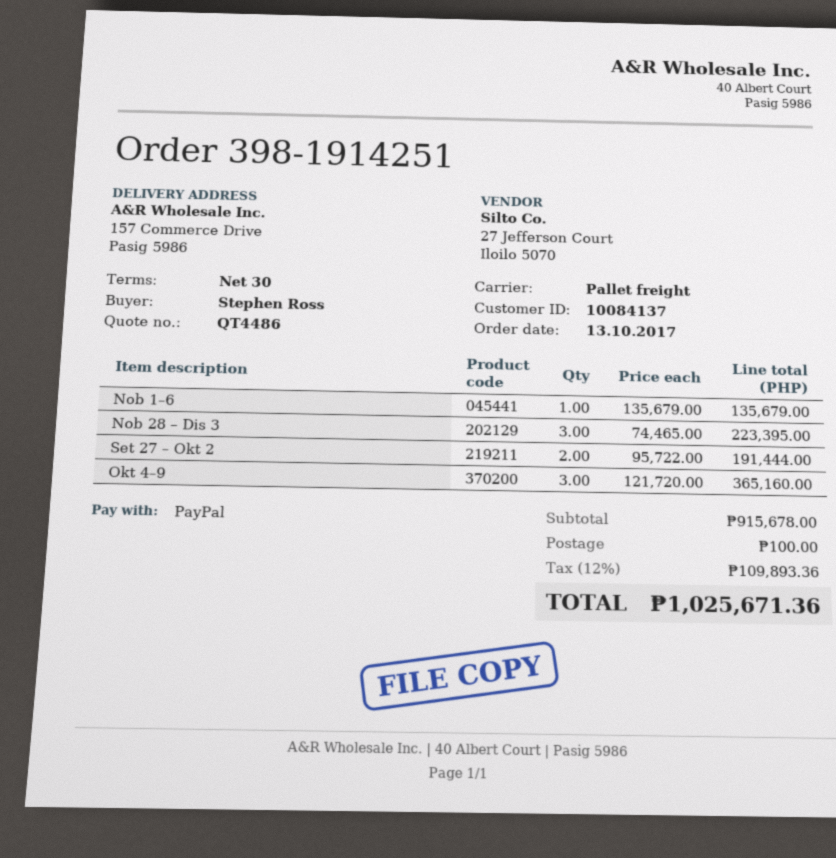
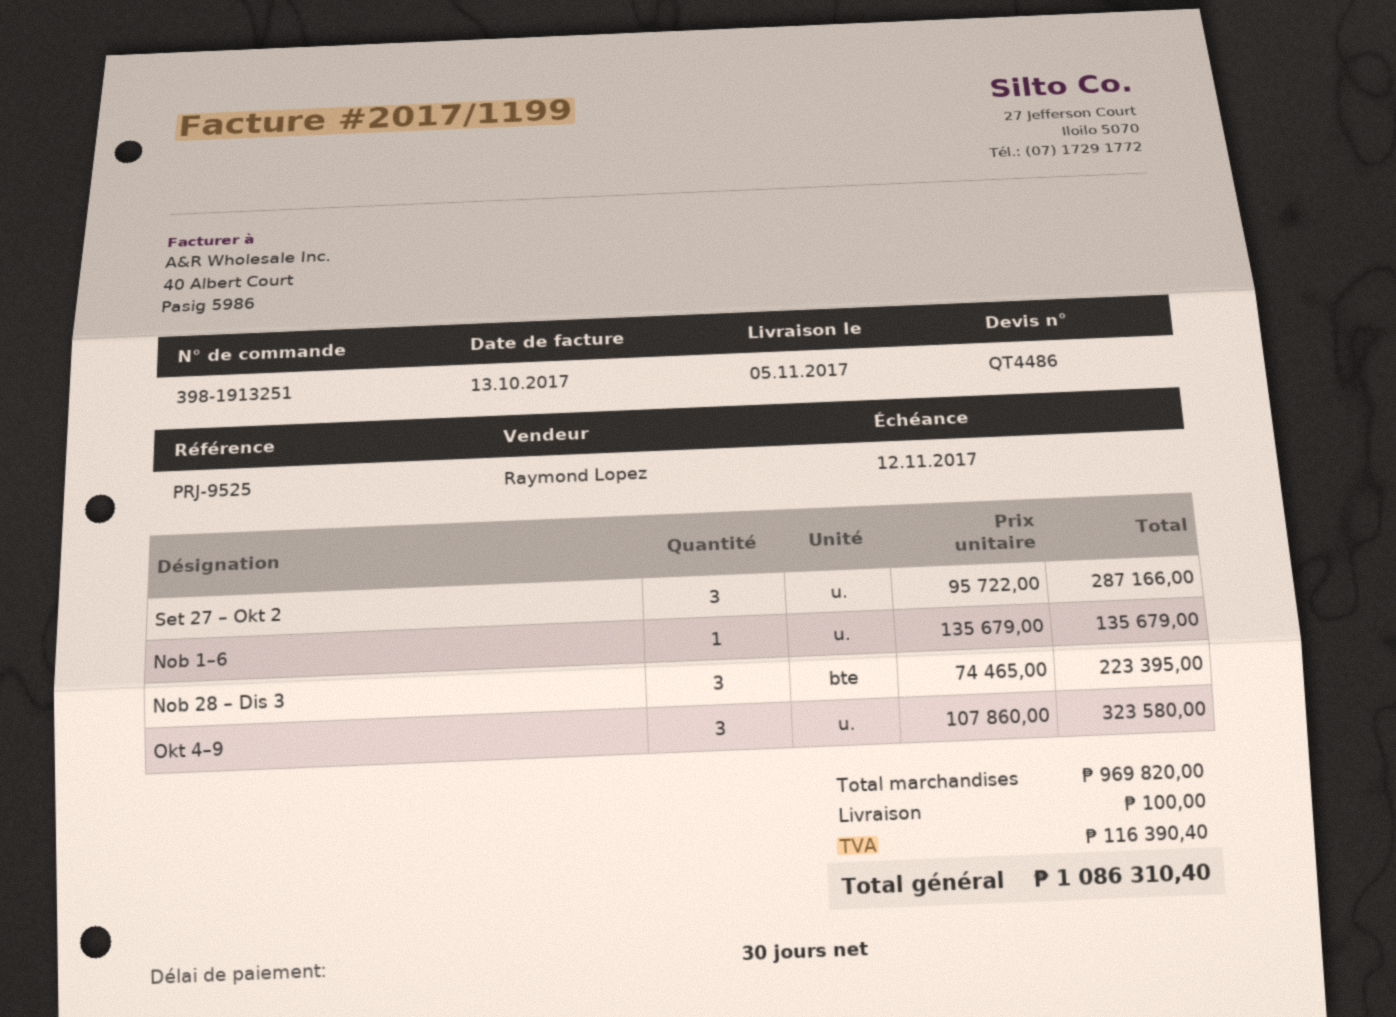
order number: 398-1914251 -> 398-1913251
Set 27 – Okt 2: 2 x 95722.00 = 191444.00 -> 3 x 95722.00 = 287166.00
Okt 4–9: 3 x 121720.00 = 365160.00 -> 3 x 107860.00 = 323580.00
subtotal: 915678.00 -> 969820.00
tax: 109893.36 -> 116390.40
total: 1025671.36 -> 1086310.40

